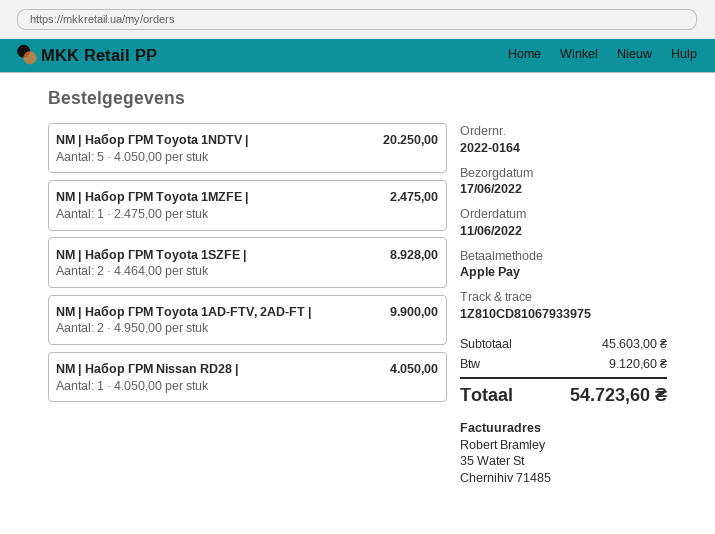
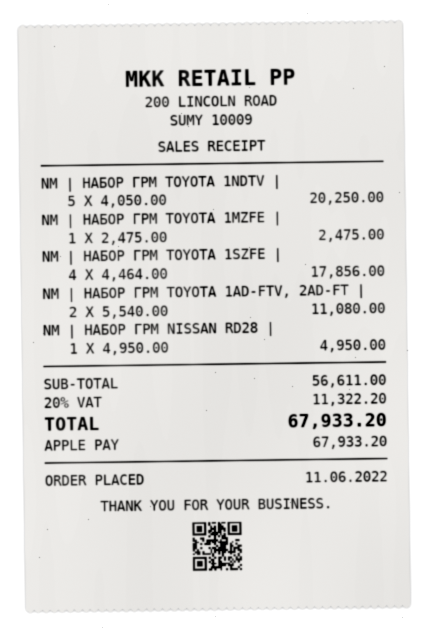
NM | Набор ГРМ Toyota 1SZFE |: 2 x 4464.00 = 8928.00 -> 4 x 4464.00 = 17856.00
NM | Набор ГРМ Toyota 1AD-FTV, 2AD-FT |: 2 x 4950.00 = 9900.00 -> 2 x 5540.00 = 11080.00
NM | Набор ГРМ Nissan RD28 |: 1 x 4050.00 = 4050.00 -> 1 x 4950.00 = 4950.00
subtotal: 45603.00 -> 56611.00
tax: 9120.60 -> 11322.20
total: 54723.60 -> 67933.20

